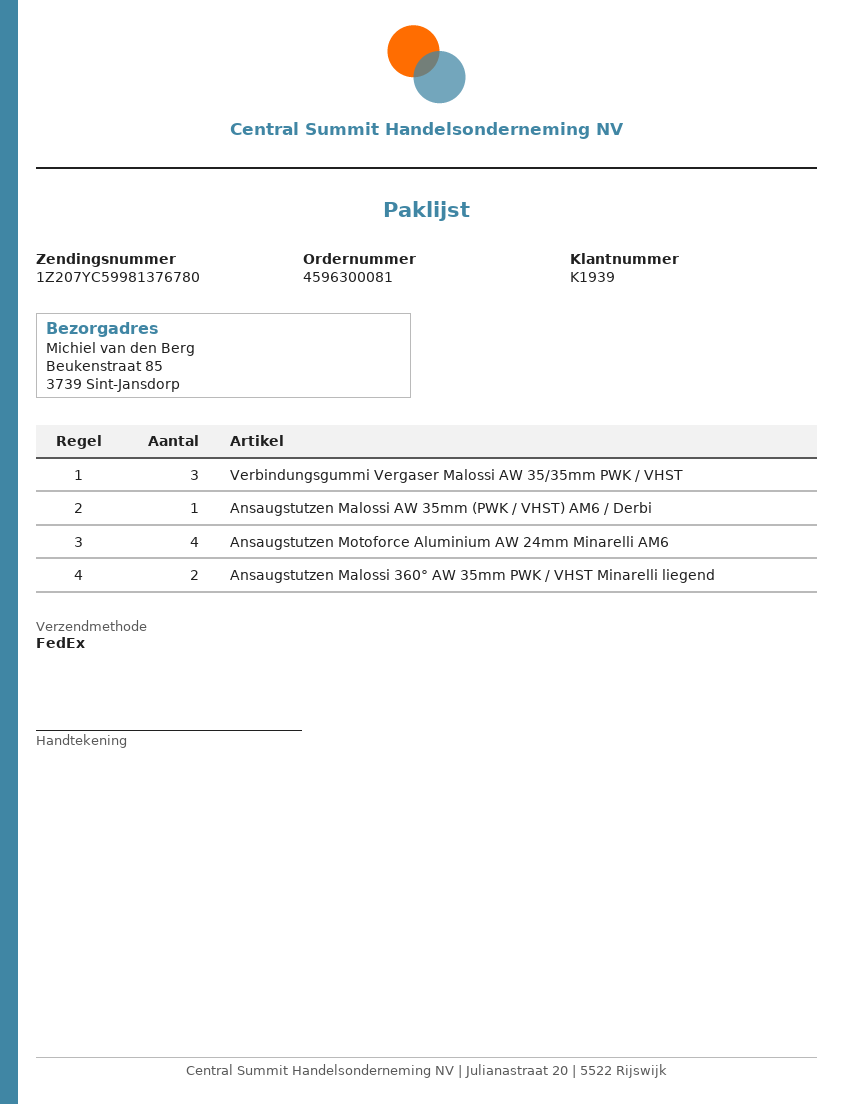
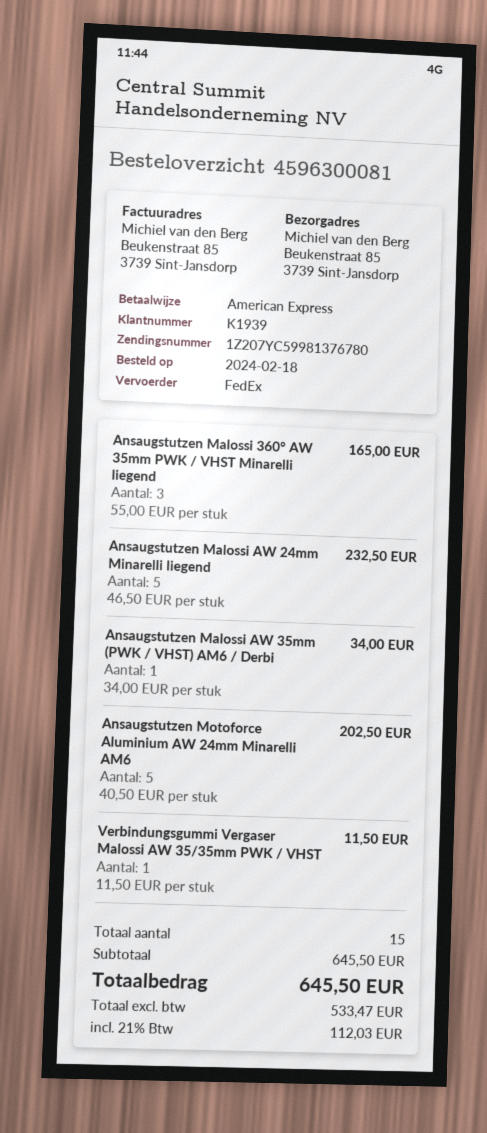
Verbindungsgummi Vergaser Malossi AW 35/35mm PWK / VHST: 3 -> 1
Ansaugstutzen Motoforce Aluminium AW 24mm Minarelli AM6: 4 -> 5
Ansaugstutzen Malossi 360° AW 35mm PWK / VHST Minarelli liegend: 2 -> 3
Ansaugstutzen Malossi AW 24mm Minarelli liegend: none -> 5

